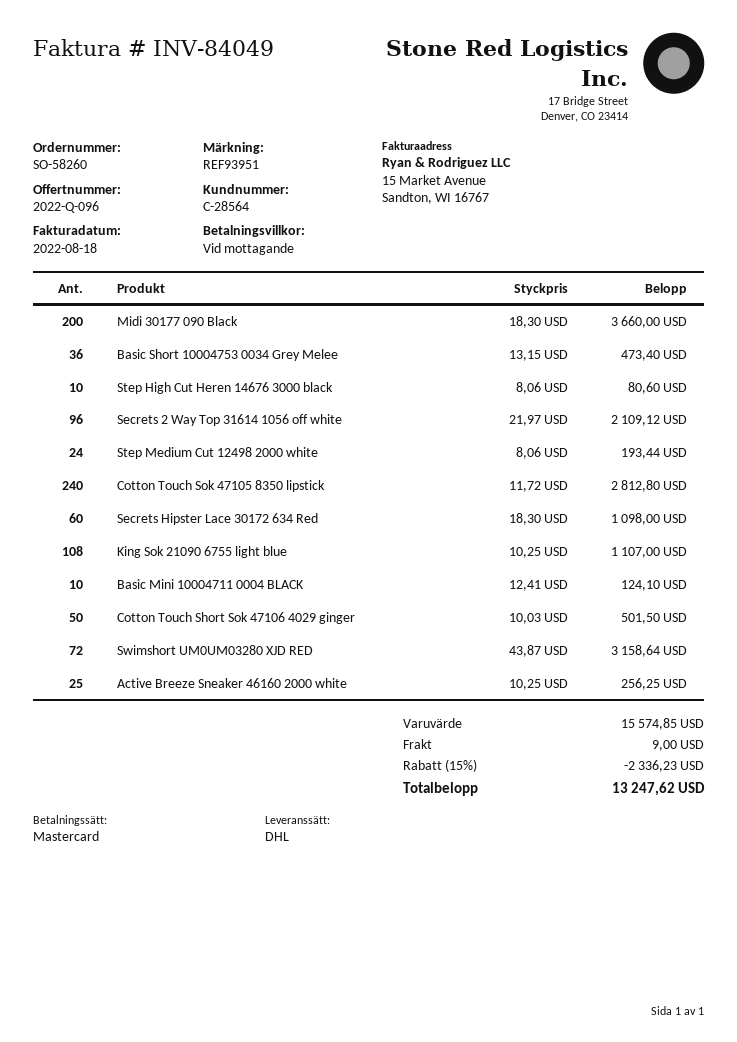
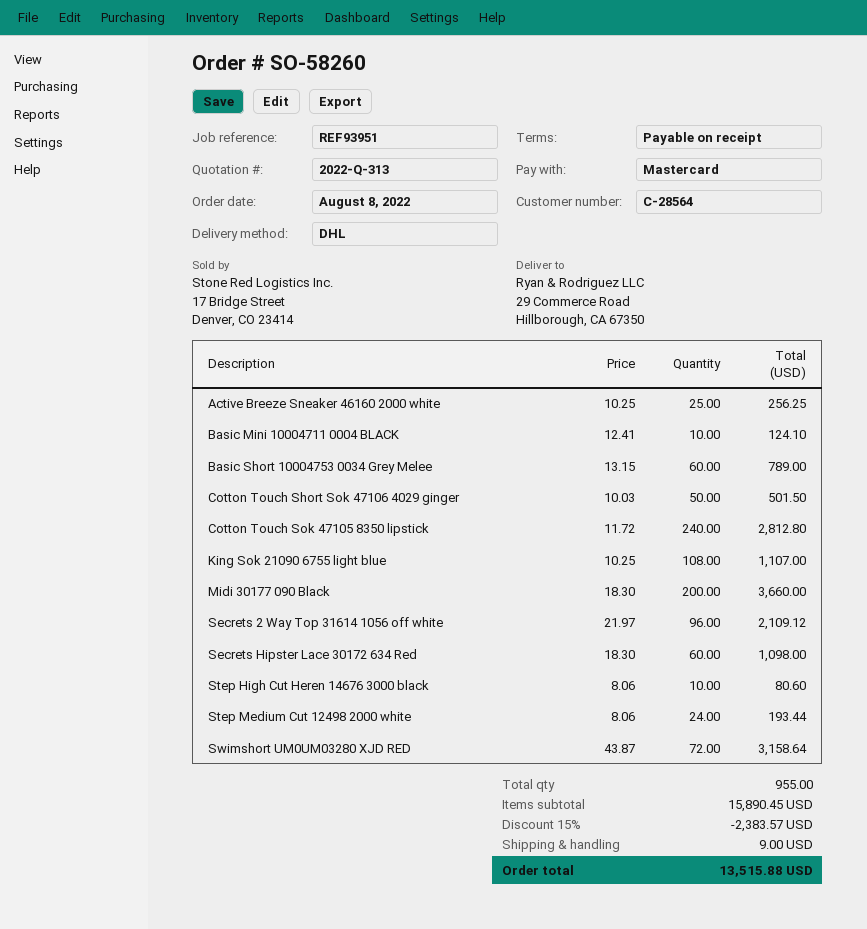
quote number: 2022-Q-096 -> 2022-Q-313
Basic Short 10004753 0034 Grey Melee: 36 x 13.15 = 473.40 -> 60 x 13.15 = 789.00
subtotal: 15574.85 -> 15890.45
discount: 15% = 2336.23 -> 15% = 2383.57
total: 13247.62 -> 13515.88

